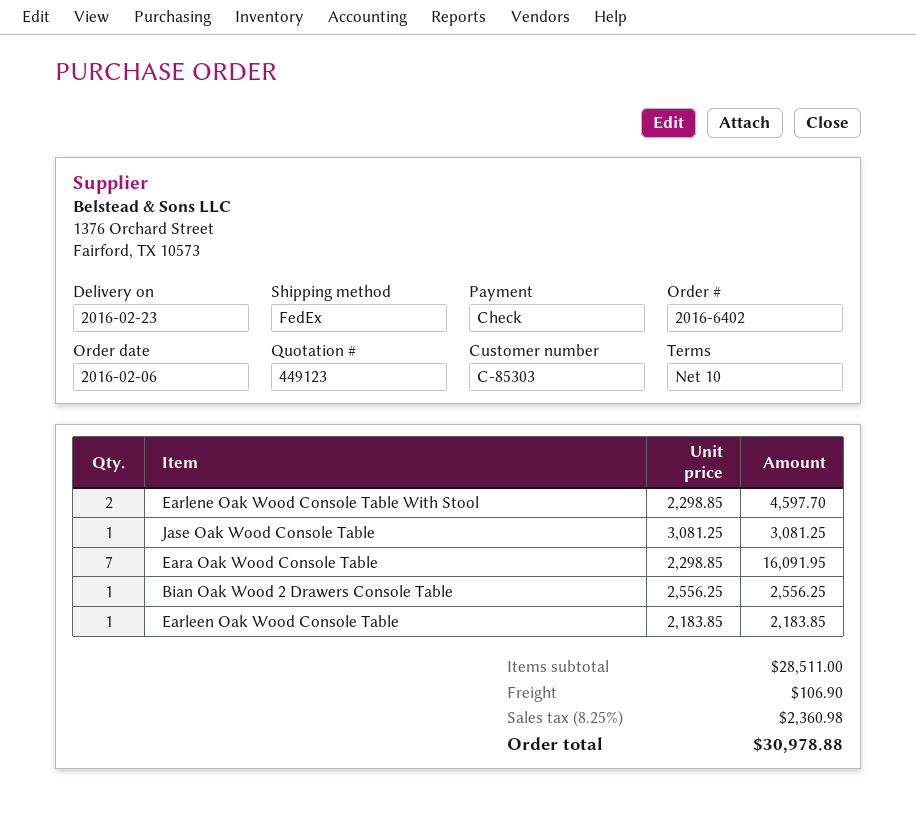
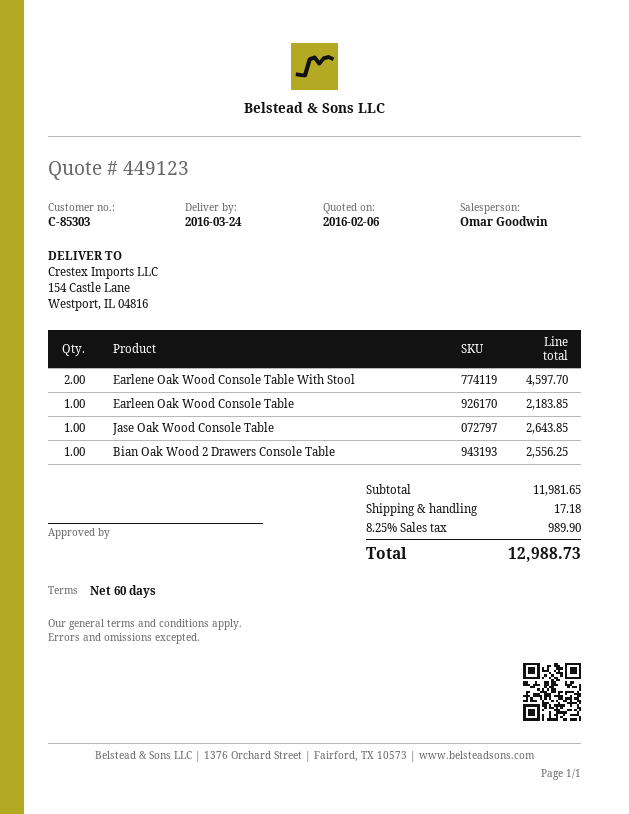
delivery date: 2016-02-23 -> 2016-03-24
payment terms: 10 days -> 60 days
Jase Oak Wood Console Table: 1 for 3081.25 -> 1 for 2643.85
Eara Oak Wood Console Table: 7 for 16091.95 -> none
subtotal: 28511.00 -> 11981.65
shipping: 106.90 -> 17.18
tax: 8.25% = 2360.98 -> 8.25% = 989.90
total: 30978.88 -> 12988.73

